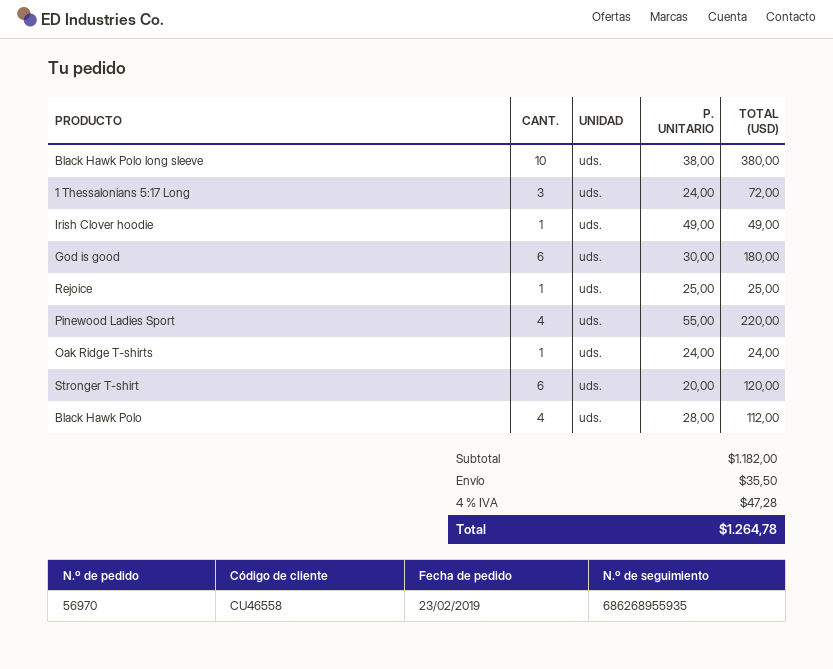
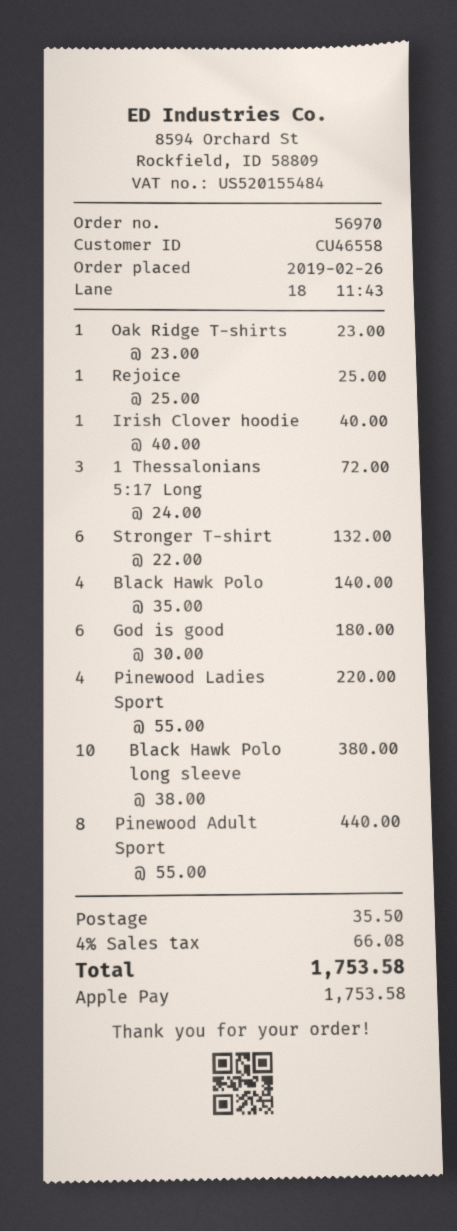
order date: 2019-02-23 -> 2019-02-26
Irish Clover hoodie: 1 x 49.00 = 49.00 -> 1 x 40.00 = 40.00
Oak Ridge T-shirts: 1 x 24.00 = 24.00 -> 1 x 23.00 = 23.00
Stronger T-shirt: 6 x 20.00 = 120.00 -> 6 x 22.00 = 132.00
Black Hawk Polo: 4 x 28.00 = 112.00 -> 4 x 35.00 = 140.00
Pinewood Adult Sport: none -> 8 x 55.00 = 440.00
tax: 4% = 47.28 -> 4% = 66.08
total: 1264.78 -> 1753.58

